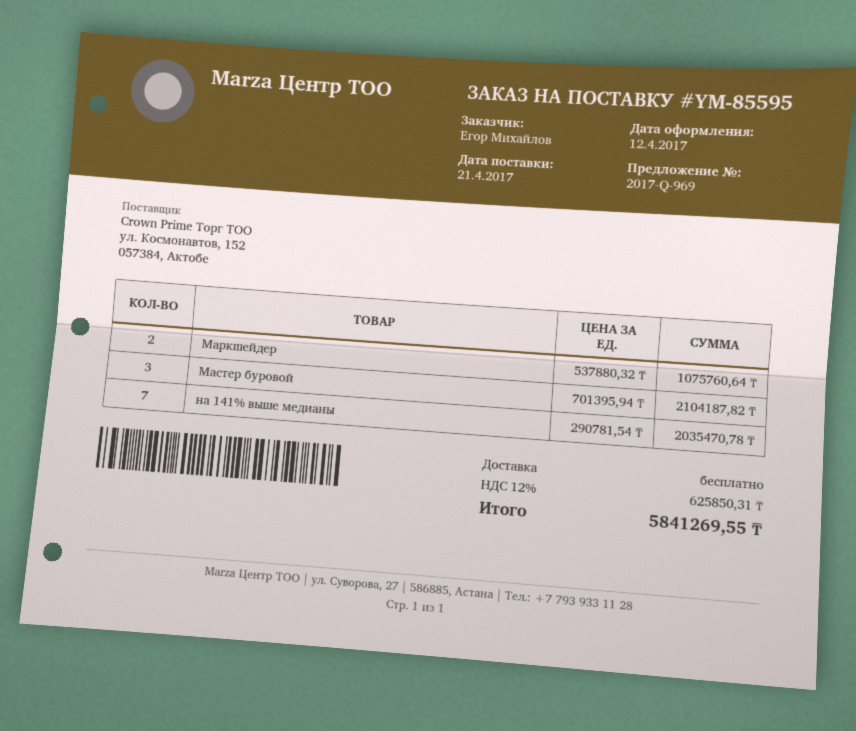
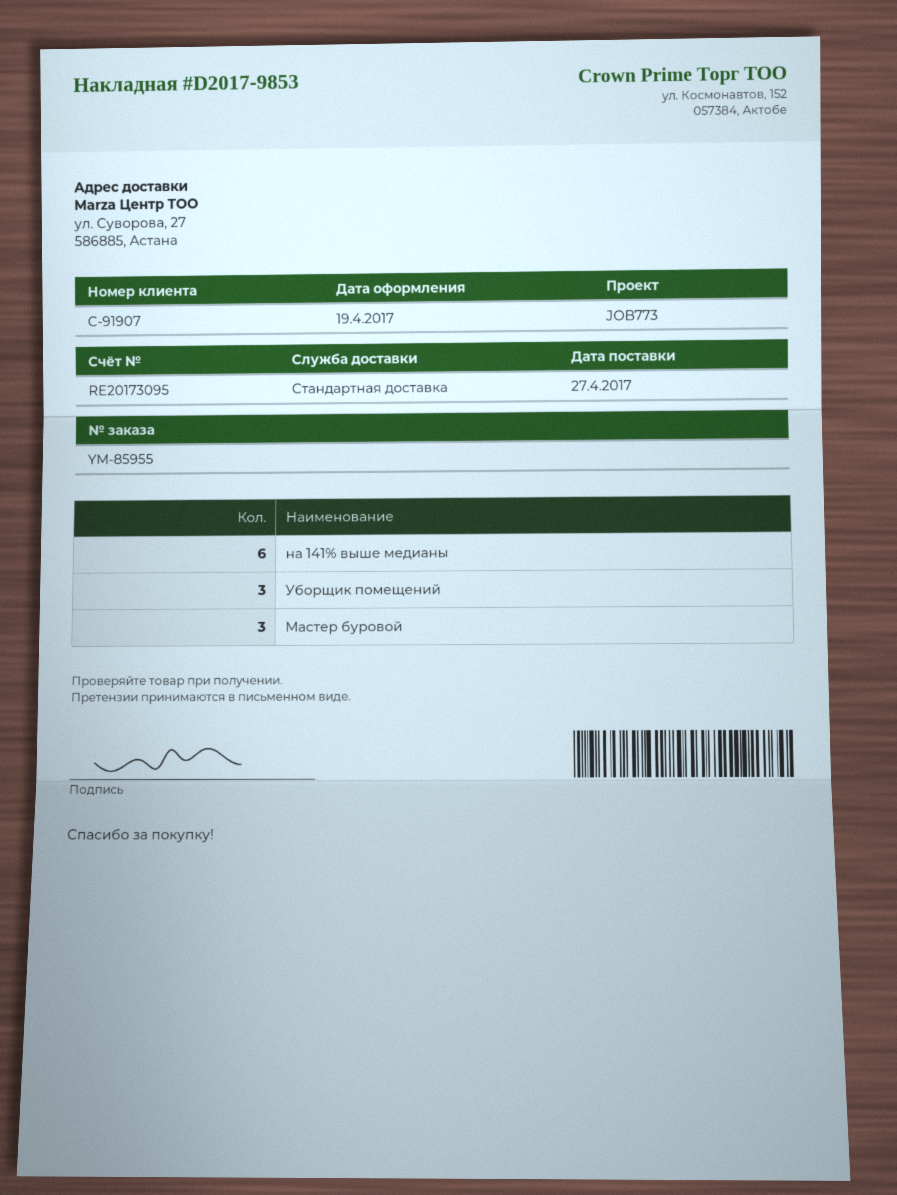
order number: YM-85595 -> YM-85955
order date: 2017-04-12 -> 2017-04-19
delivery date: 2017-04-21 -> 2017-04-27
Маркшейдер: 2 -> none
на 141% выше медианы: 7 -> 6
Уборщик помещений: none -> 3

